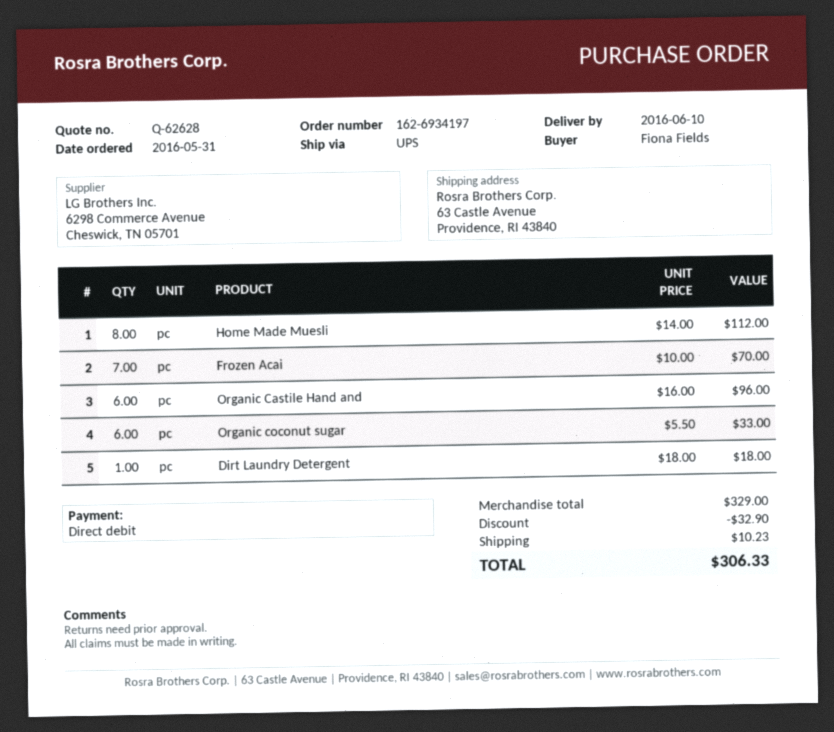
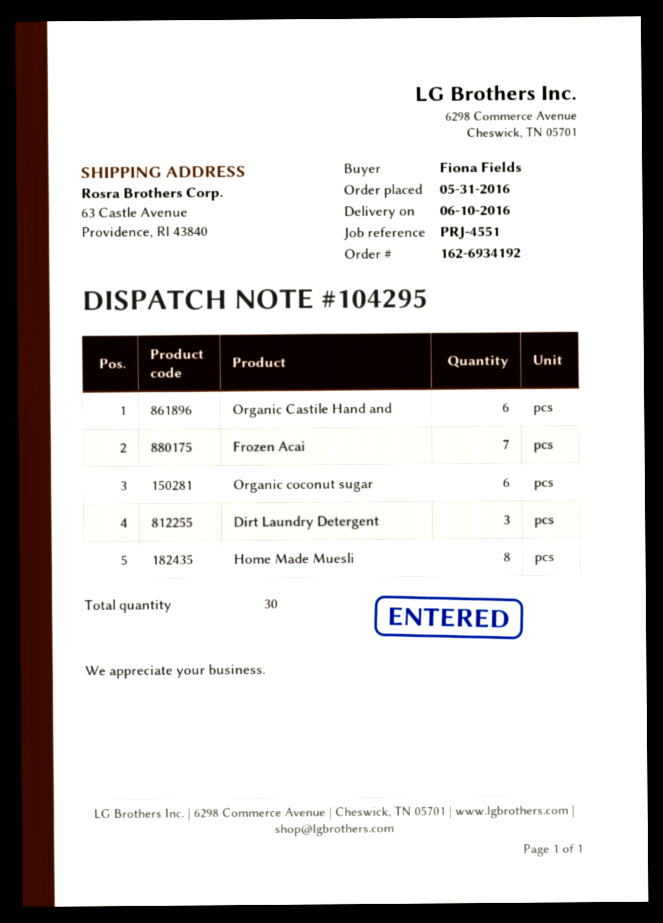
order number: 162-6934197 -> 162-6934192
Dirt Laundry Detergent: 1 -> 3

